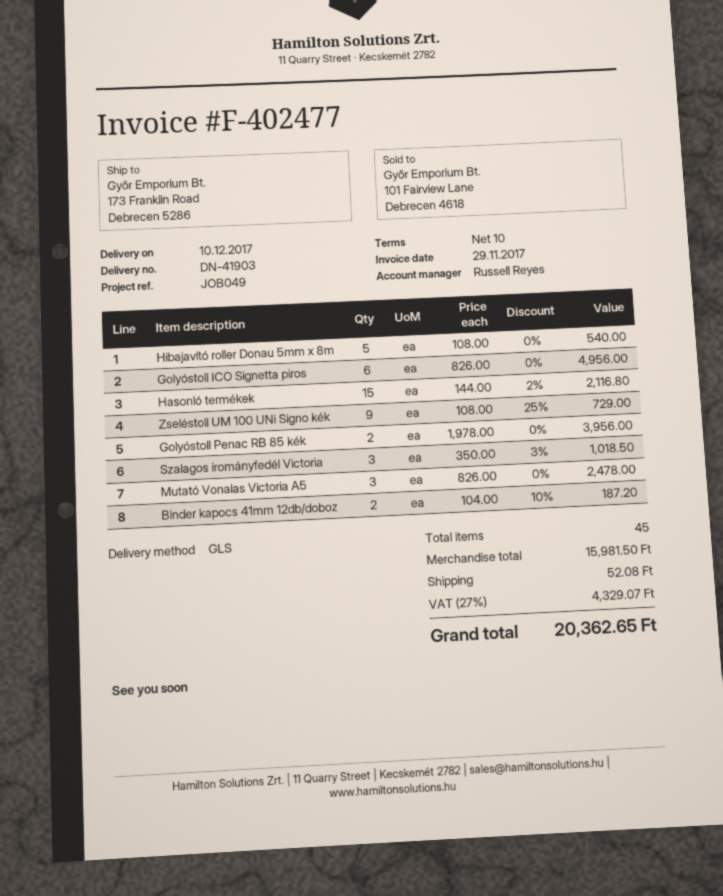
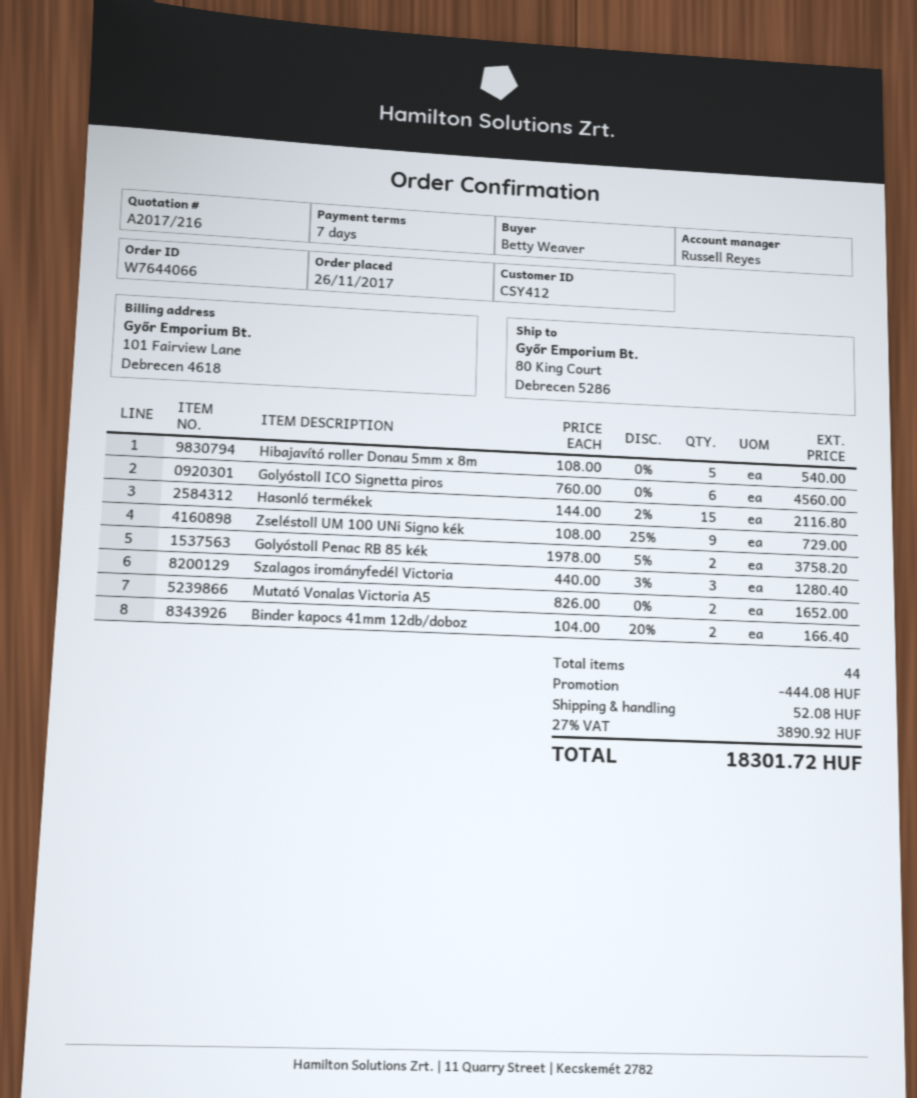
payment terms: 10 days -> 7 days
ship to: 173 Franklin Road, Debrecen 5286 -> 80 King Court, Debrecen 5286
Golyóstoll ICO Signetta piros: 6 x 826.00 = 4956.00 -> 6 x 760.00 = 4560.00
Golyóstoll Penac RB 85 kék: 2 x 1978.00 = 3956.00 -> 2 x 1978.00 - 5% = 3758.20
Szalagos irományfedél Victoria: 3 x 350.00 - 3% = 1018.50 -> 3 x 440.00 - 3% = 1280.40
Mutató Vonalas Victoria A5: 3 x 826.00 = 2478.00 -> 2 x 826.00 = 1652.00
Binder kapocs 41mm 12db/doboz: 2 x 104.00 - 10% = 187.20 -> 2 x 104.00 - 20% = 166.40
total quantity: 45 -> 44
discount: none -> 444.08
tax: 27% = 4329.07 -> 27% = 3890.92
total: 20362.65 -> 18301.72

